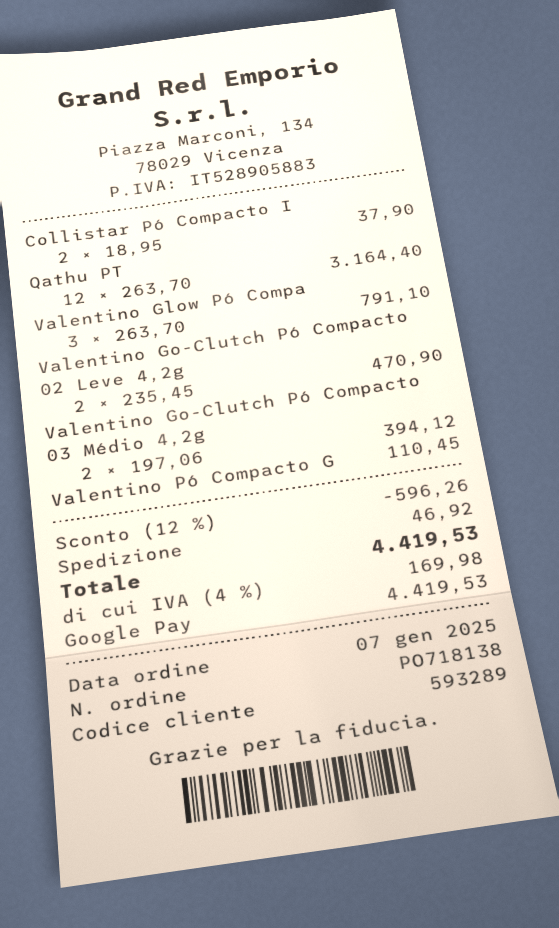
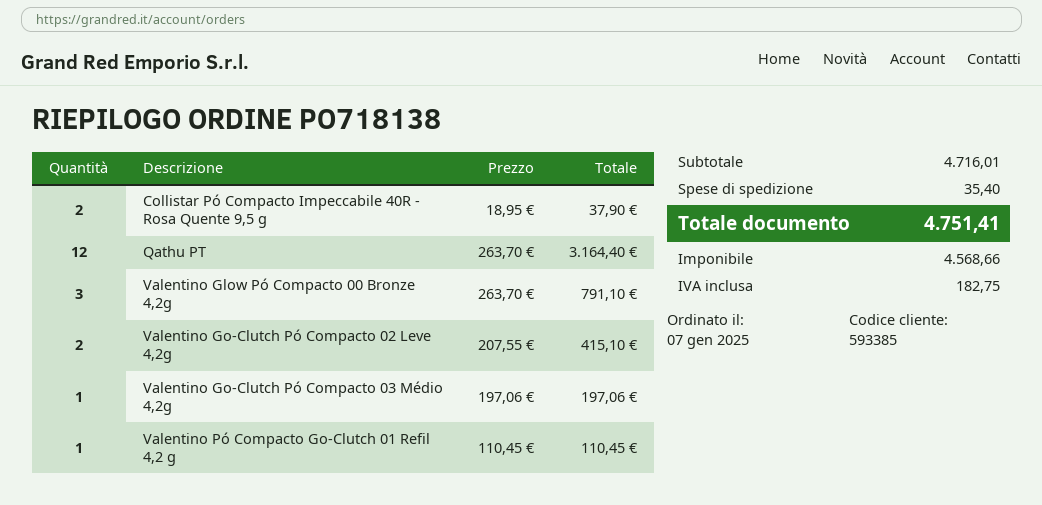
customer number: 593289 -> 593385
Valentino Go-Clutch Pó Compacto 02 Leve 4,2g: 2 x 235.45 = 470.90 -> 2 x 207.55 = 415.10
Valentino Go-Clutch Pó Compacto 03 Médio 4,2g: 2 x 197.06 = 394.12 -> 1 x 197.06 = 197.06
discount: 12% = 596.26 -> none
shipping: 46.92 -> 35.40
tax: 169.98 -> 182.75
total: 4419.53 -> 4751.41

